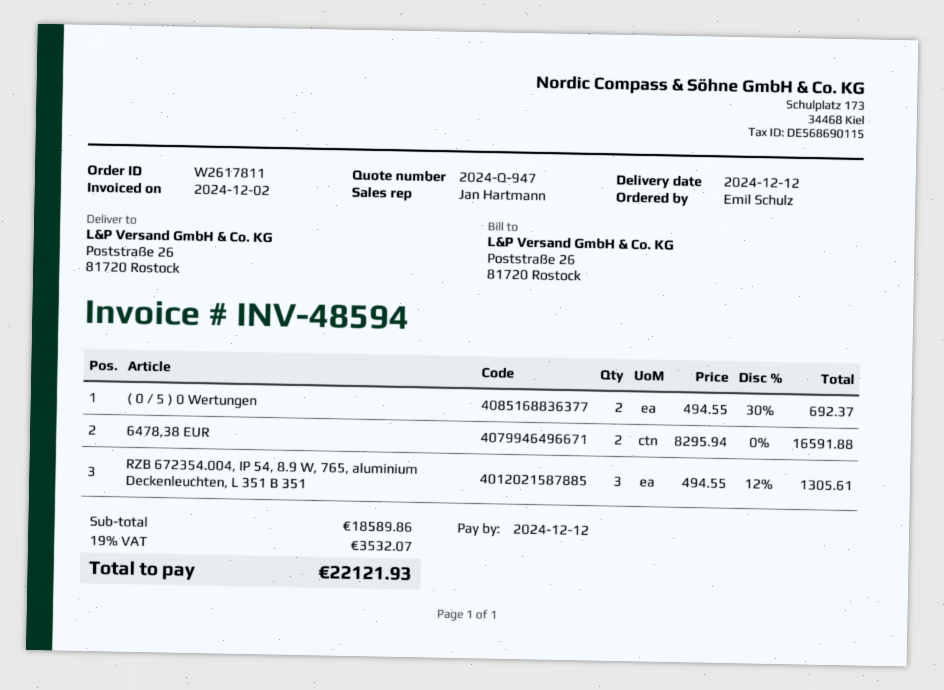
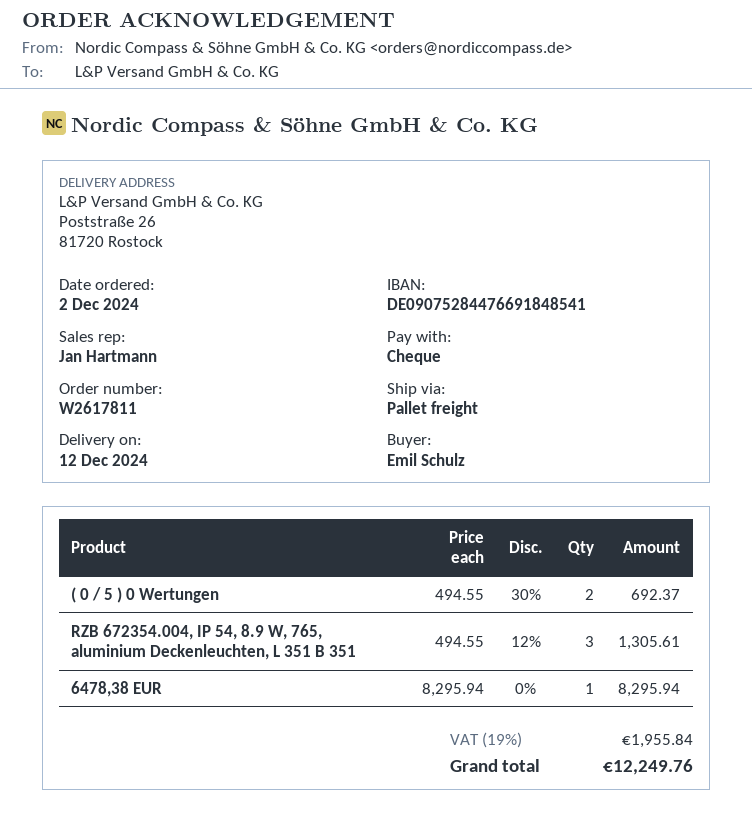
6478,38 EUR: 2 x 8295.94 = 16591.88 -> 1 x 8295.94 = 8295.94
tax: 19% = 3532.07 -> 19% = 1955.84
total: 22121.93 -> 12249.76

